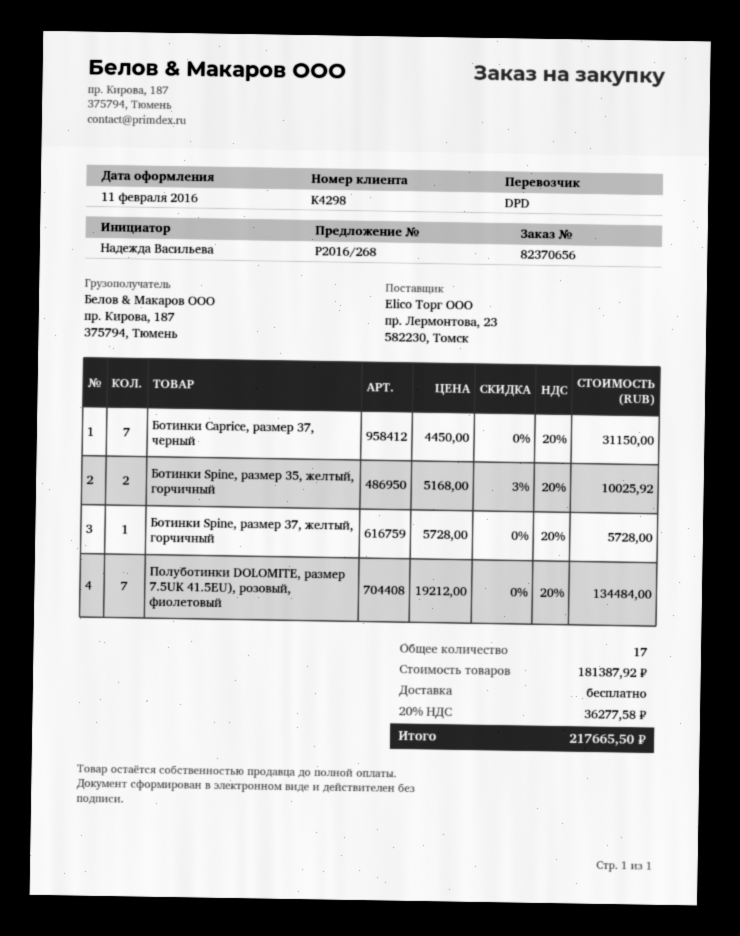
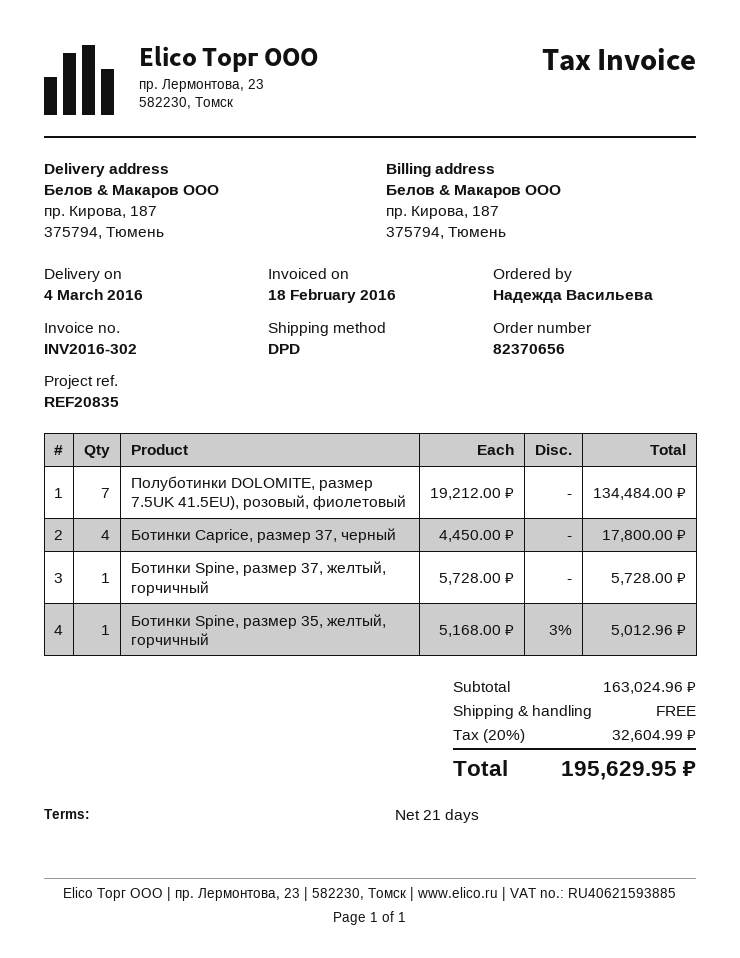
Ботинки Caprice, размер 37, черный: 7 x 4450.00 = 31150.00 -> 4 x 4450.00 = 17800.00
Ботинки Spine, размер 35, желтый, горчичный: 2 x 5168.00 - 3% = 10025.92 -> 1 x 5168.00 - 3% = 5012.96
subtotal: 181387.92 -> 163024.96
tax: 20% = 36277.58 -> 20% = 32604.99
total: 217665.50 -> 195629.95

